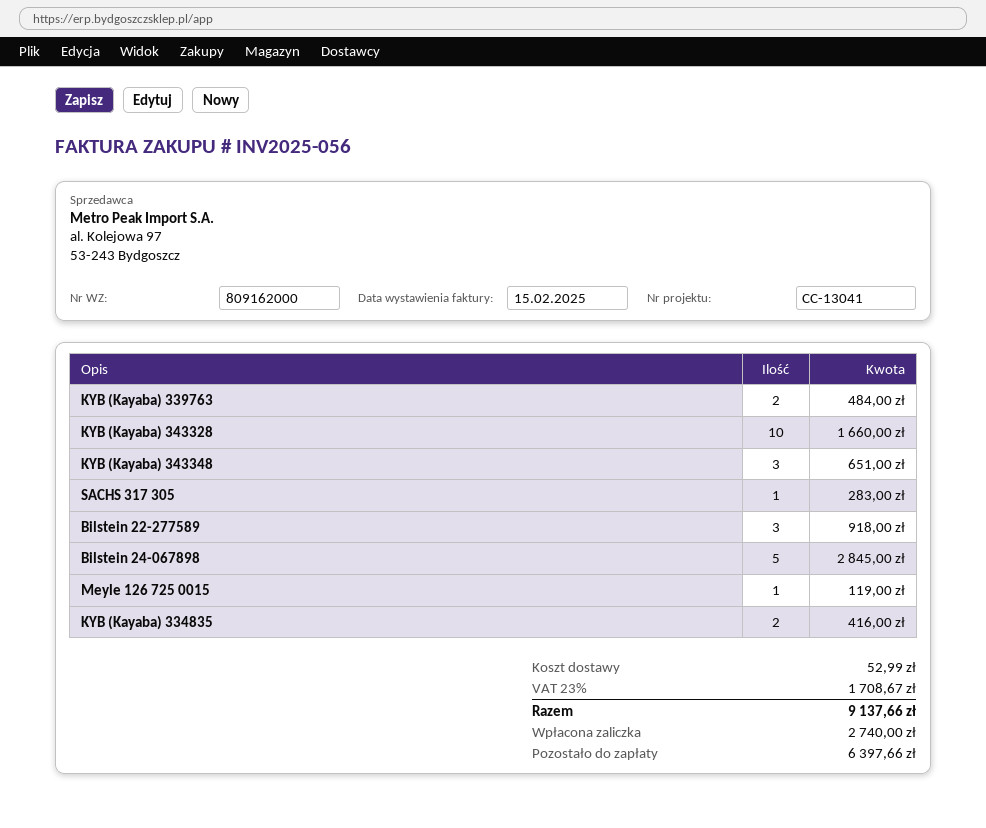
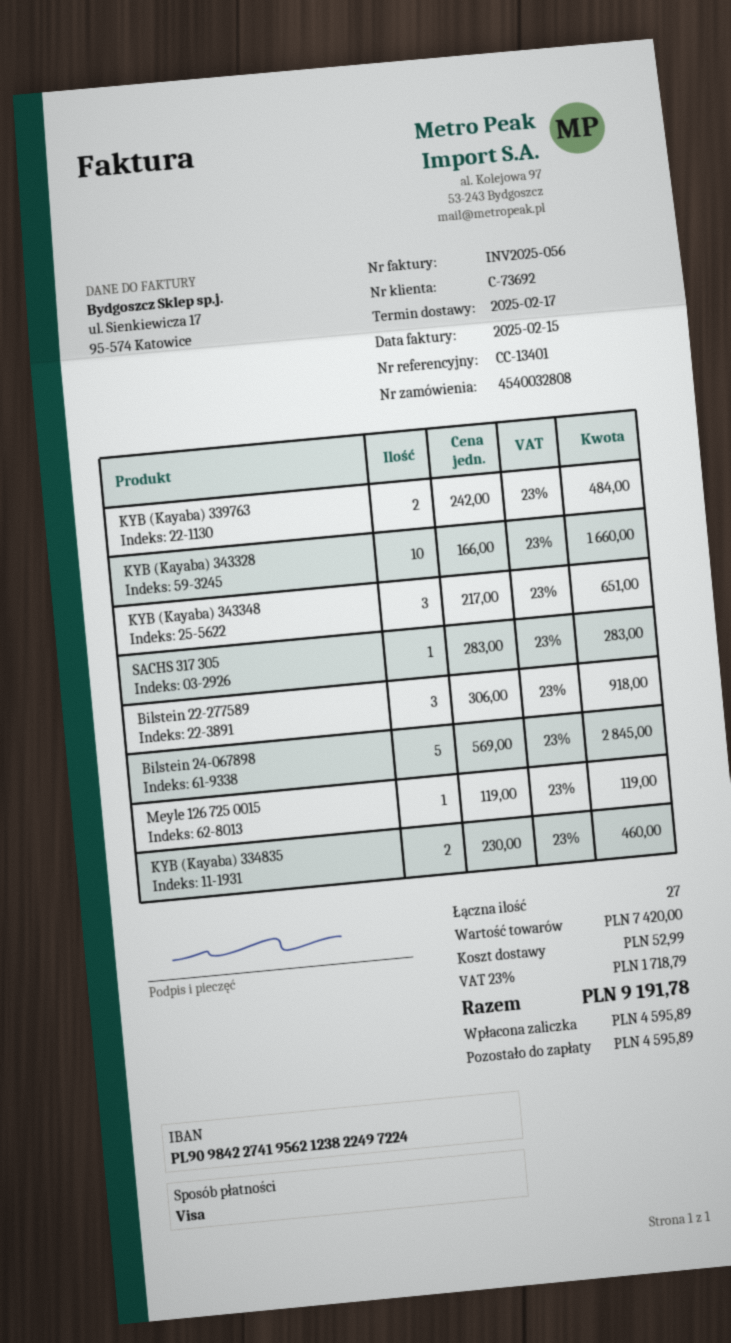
reference: CC-13041 -> CC-13401
KYB (Kayaba) 334835: 2 for 416.00 -> 2 for 460.00
tax: 23% = 1708.67 -> 23% = 1718.79
total: 9137.66 -> 9191.78
deposit: 2740.00 -> 4595.89
balance: 6397.66 -> 4595.89

